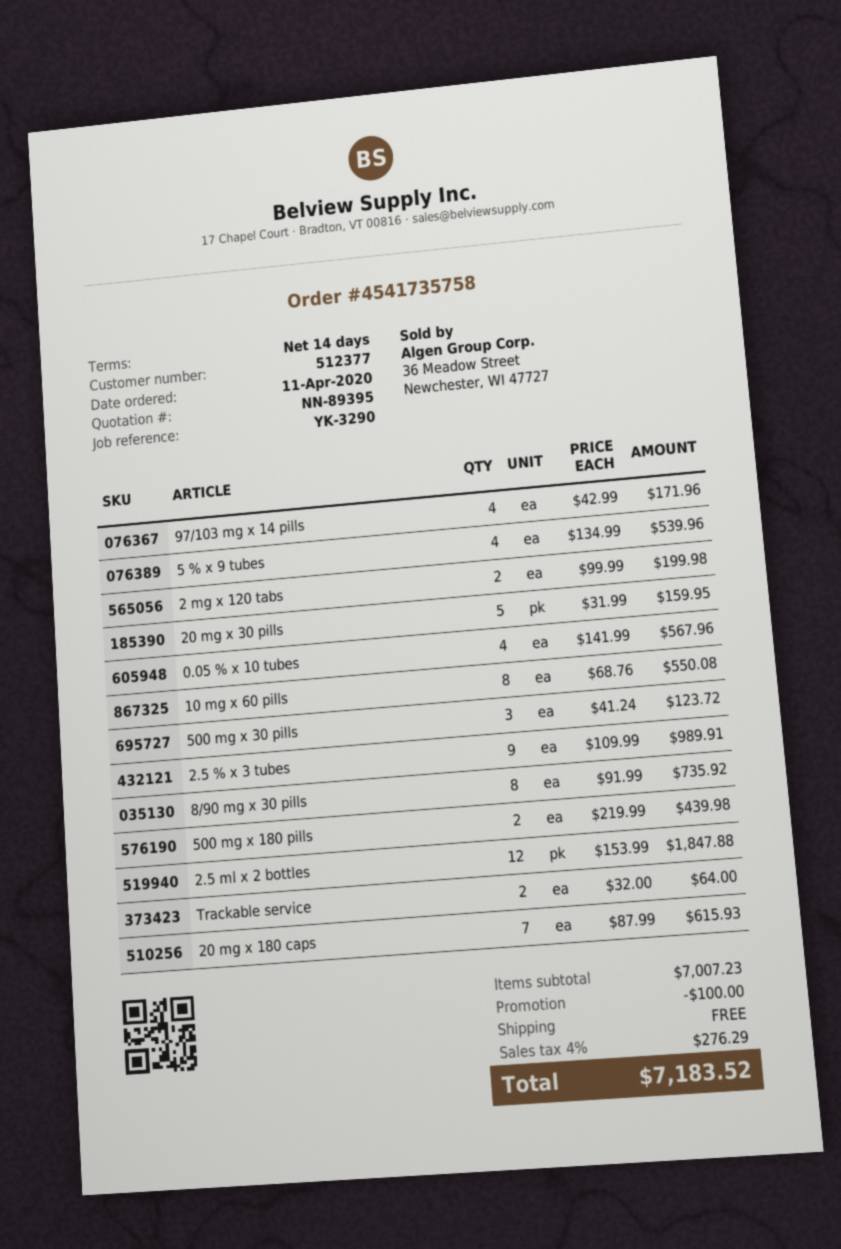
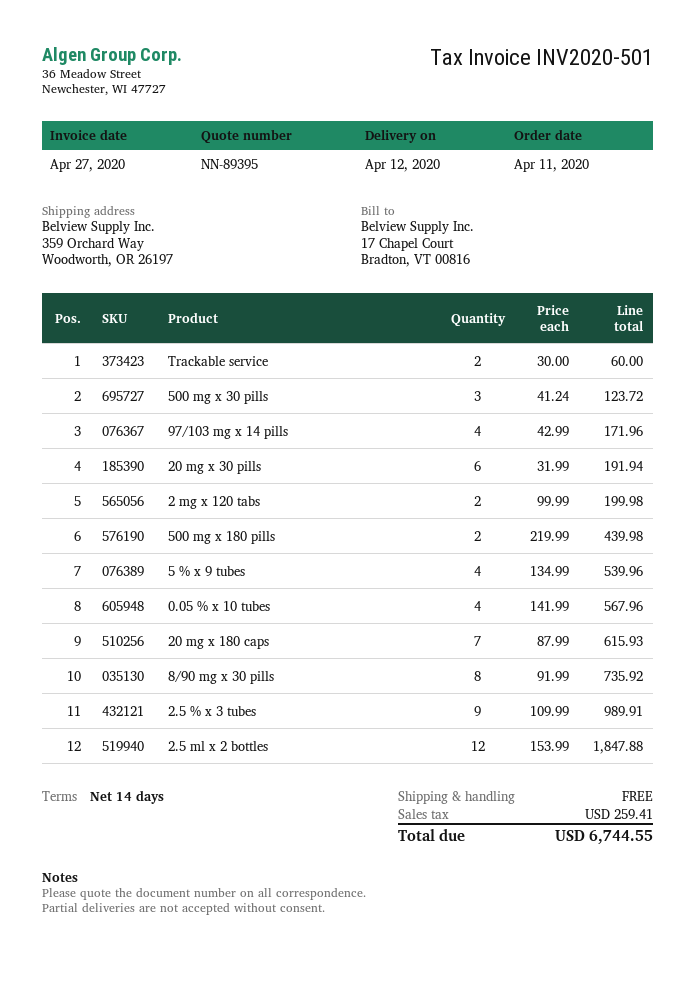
20 mg x 30 pills: 5 x 31.99 = 159.95 -> 6 x 31.99 = 191.94
10 mg x 60 pills: 8 x 68.76 = 550.08 -> none
Trackable service: 2 x 32.00 = 64.00 -> 2 x 30.00 = 60.00
discount: 100.00 -> none
tax: 276.29 -> 259.41
total: 7183.52 -> 6744.55

